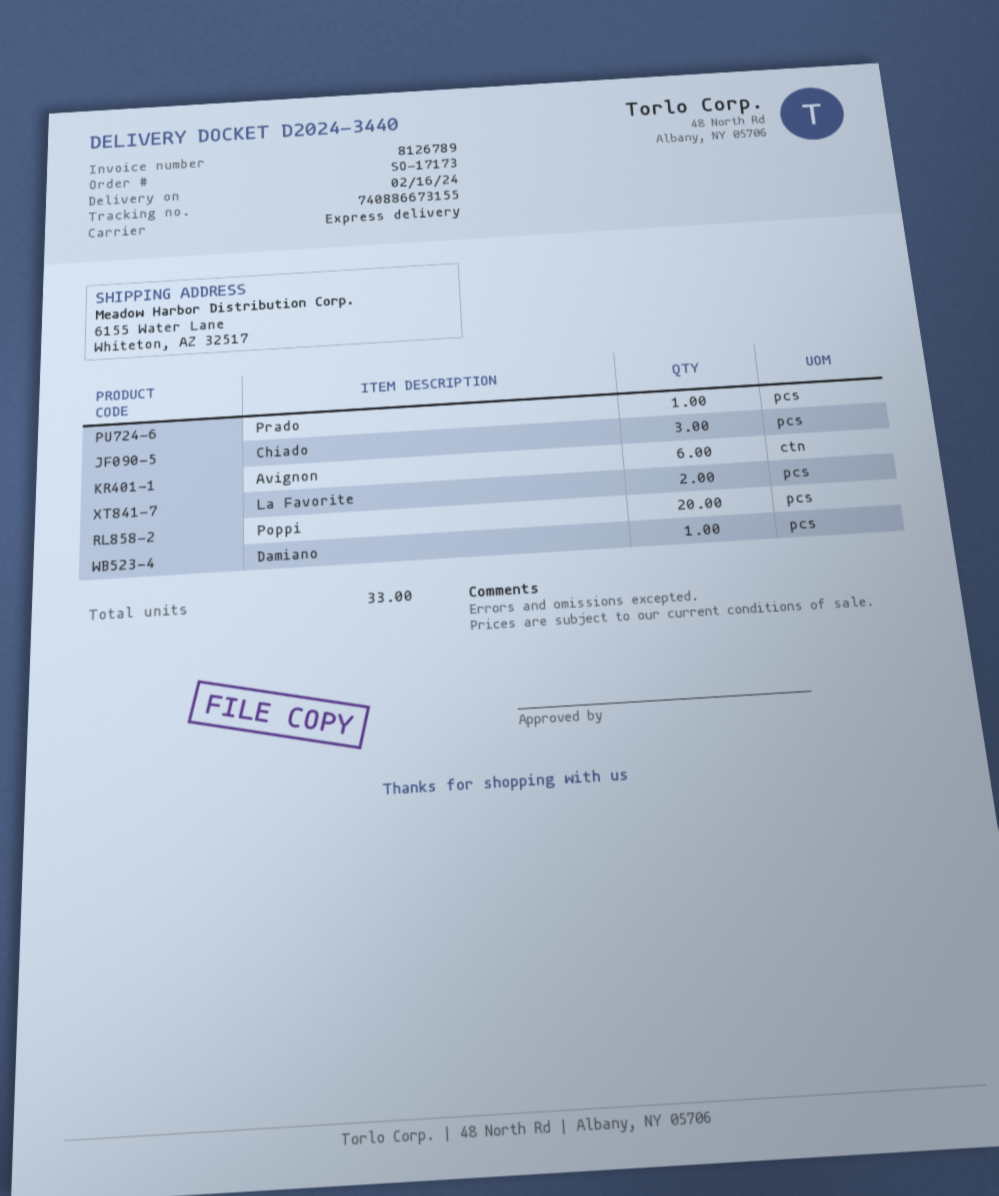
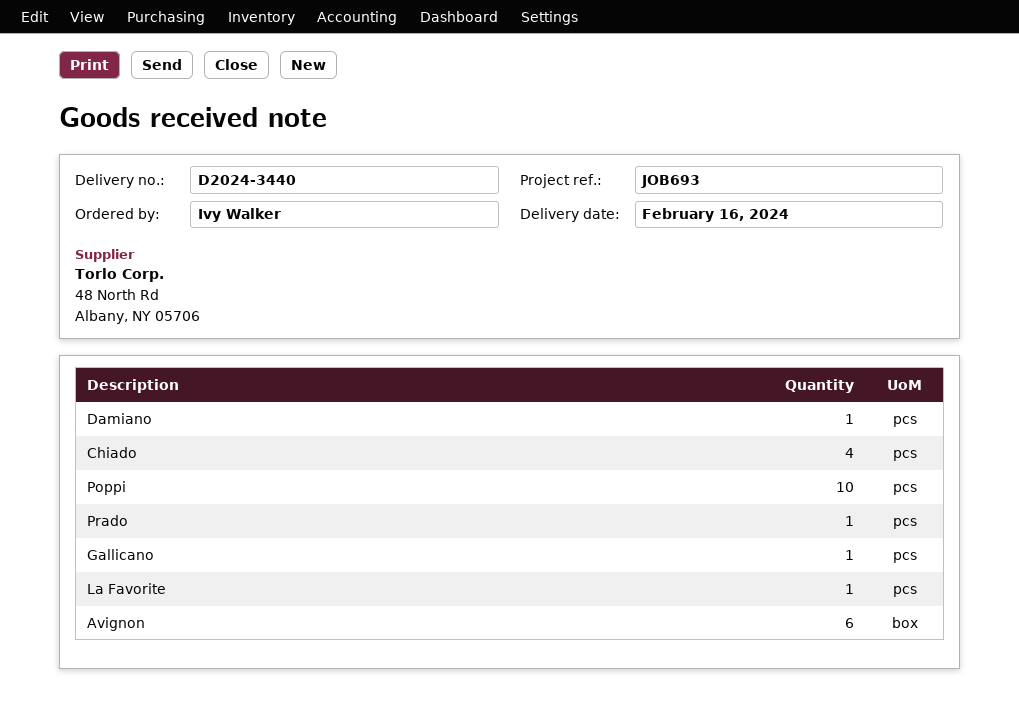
Chiado: 3 -> 4
La Favorite: 2 -> 1
Poppi: 20 -> 10
Gallicano: none -> 1

